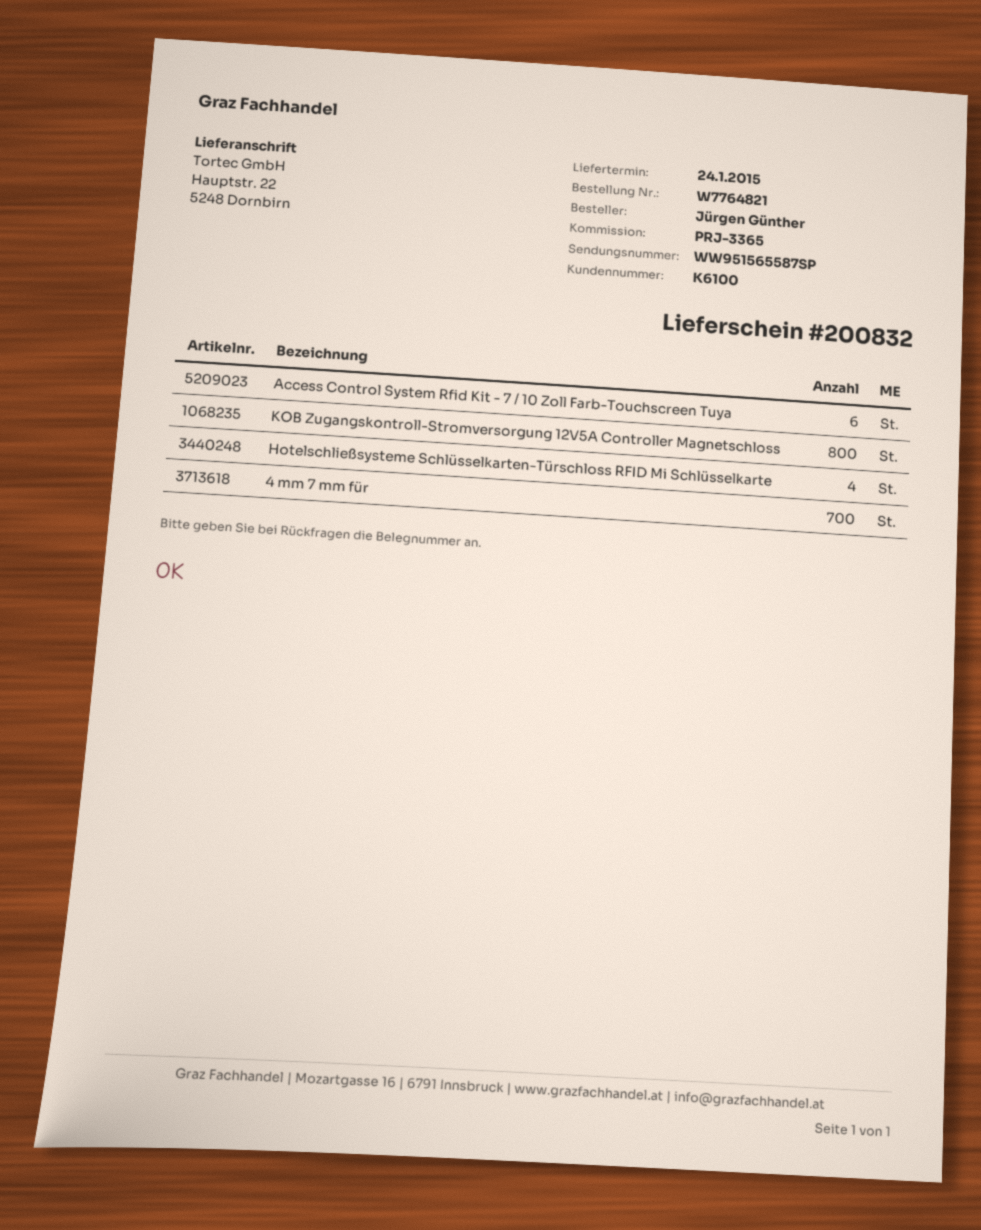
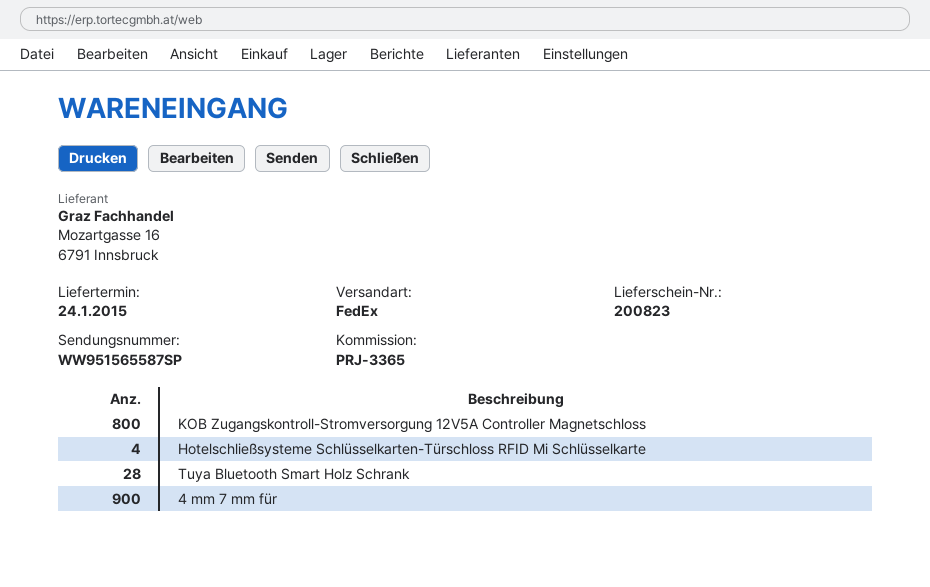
delivery note number: 200832 -> 200823
Access Control System Rfid Kit - 7 / 10 Zoll Farb-Touchscreen Tuya: 6 -> none
4 mm 7 mm für: 700 -> 900
Tuya Bluetooth Smart Holz Schrank: none -> 28

